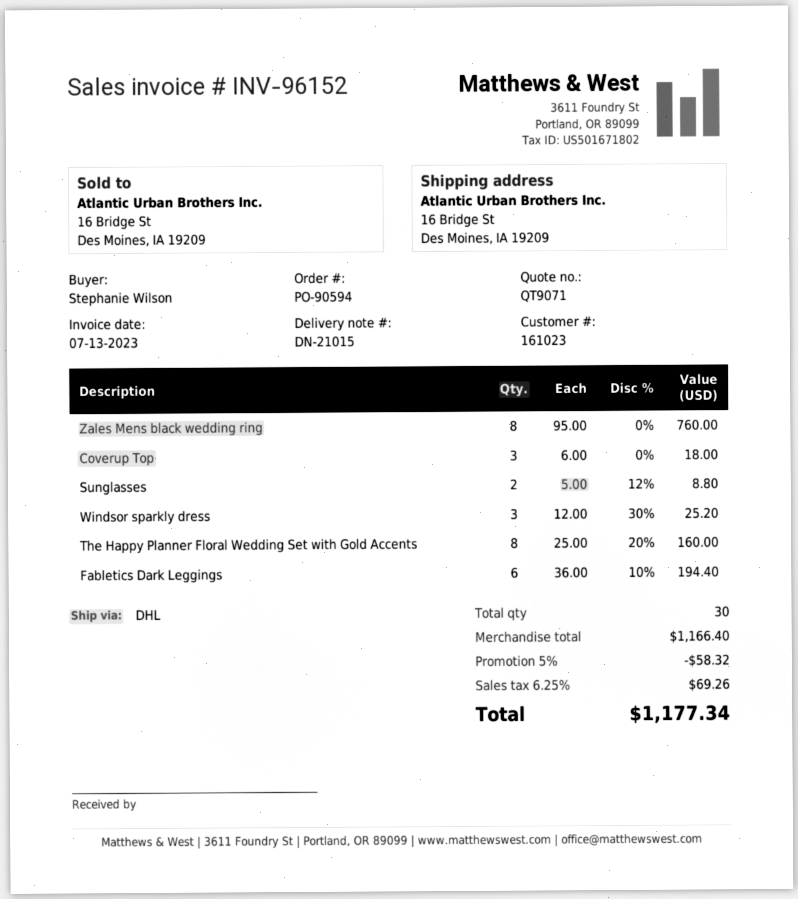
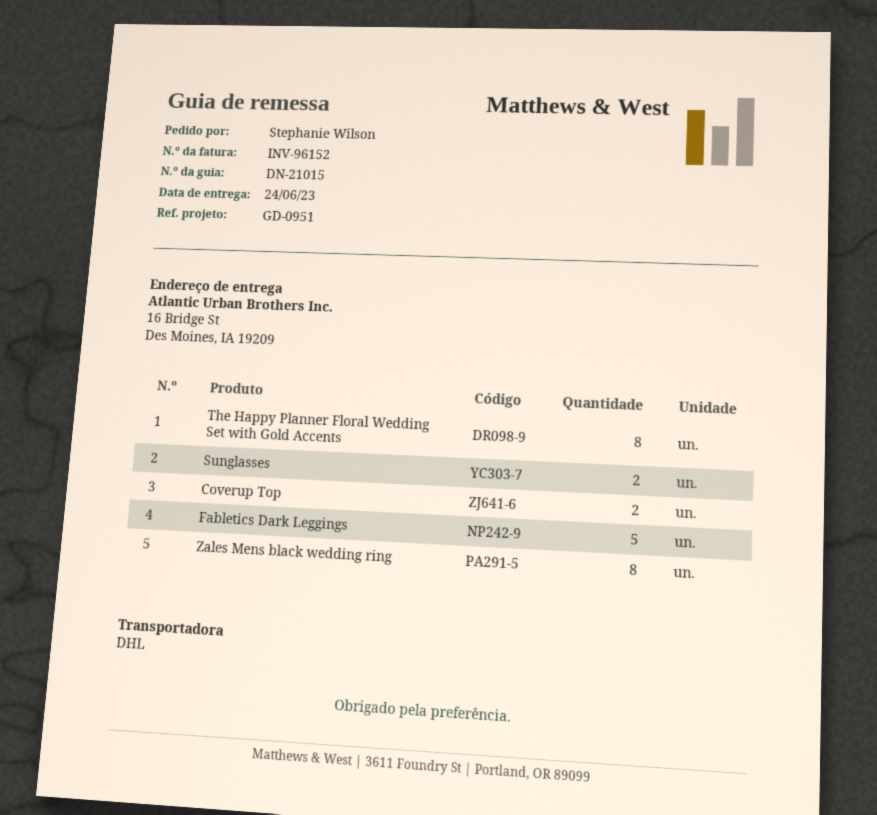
Coverup Top: 3 -> 2
Windsor sparkly dress: 3 -> none
Fabletics Dark Leggings: 6 -> 5

